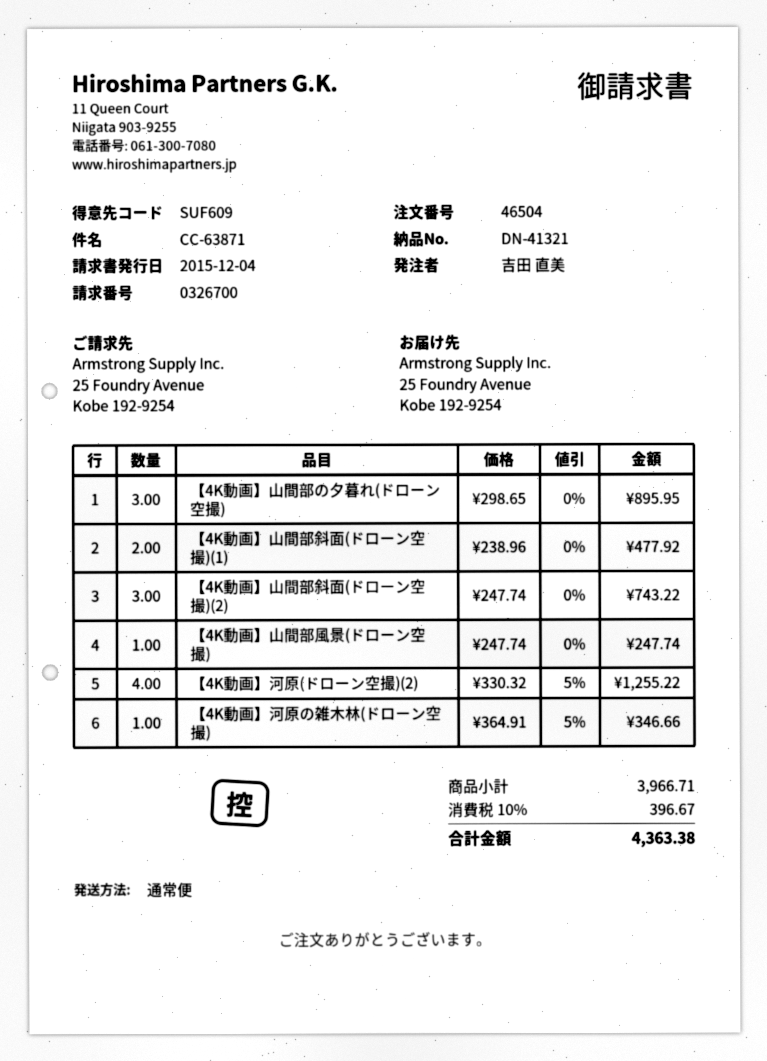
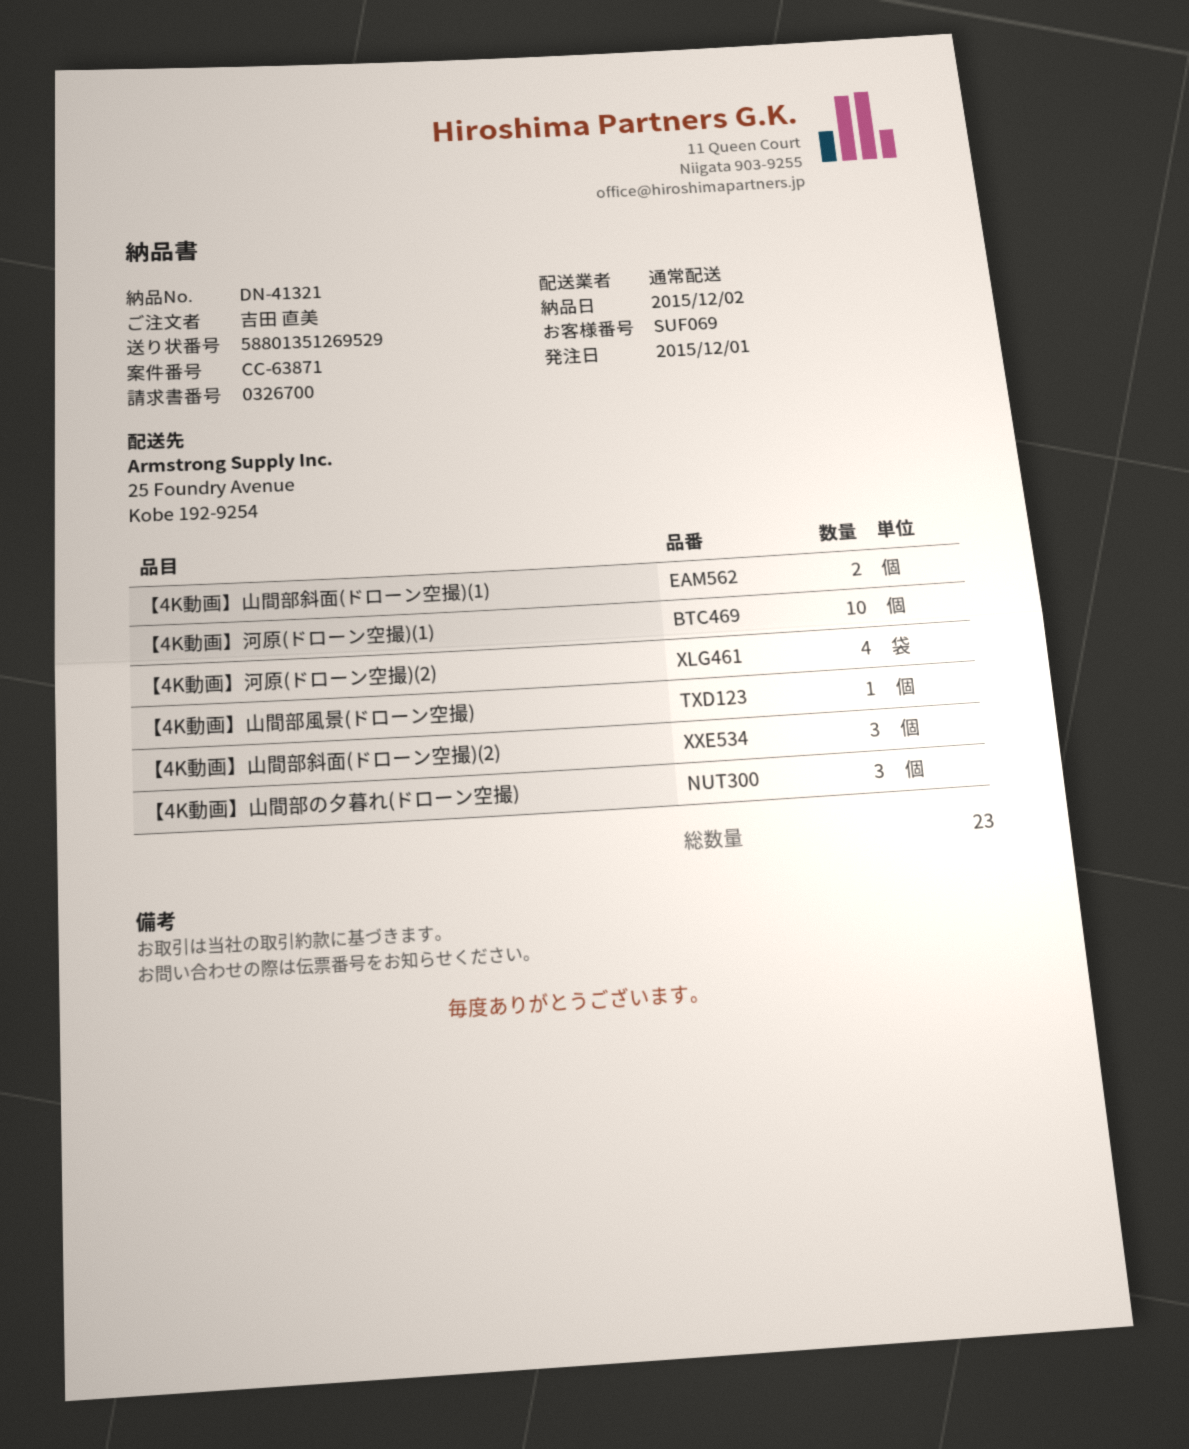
customer number: SUF609 -> SUF069
【4K動画】河原の雑木林(ドローン空撮): 1 -> none
【4K動画】河原(ドローン空撮)(1): none -> 10

